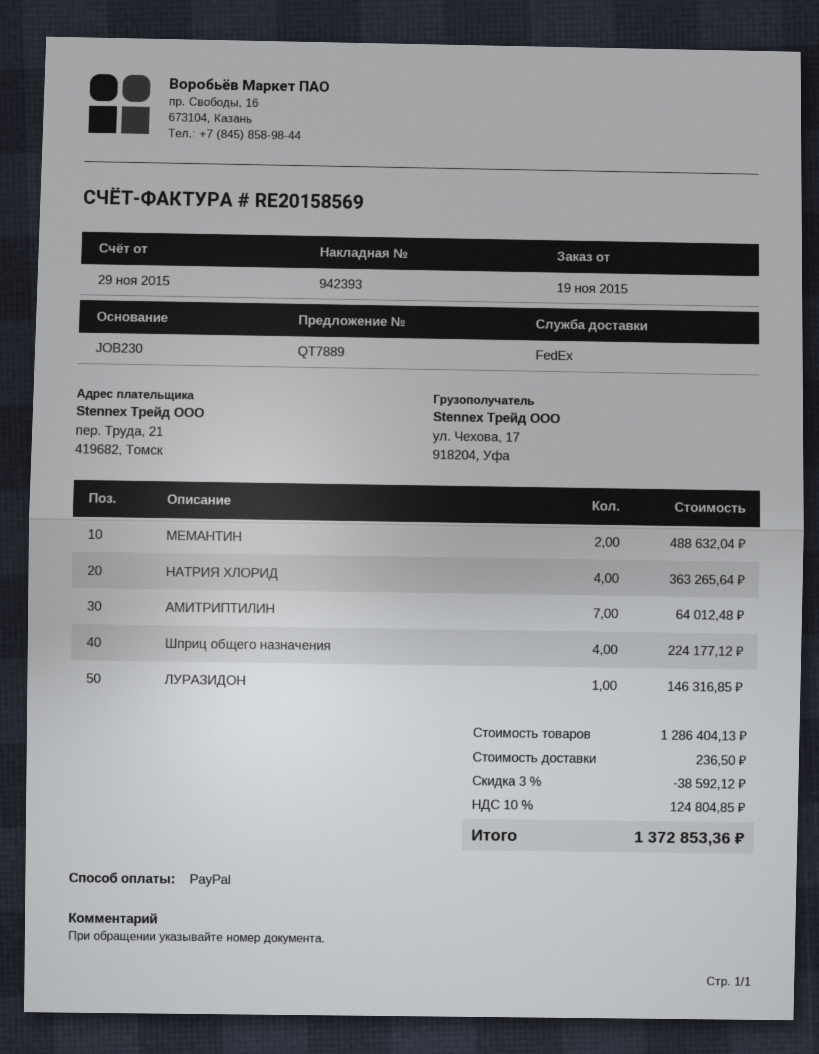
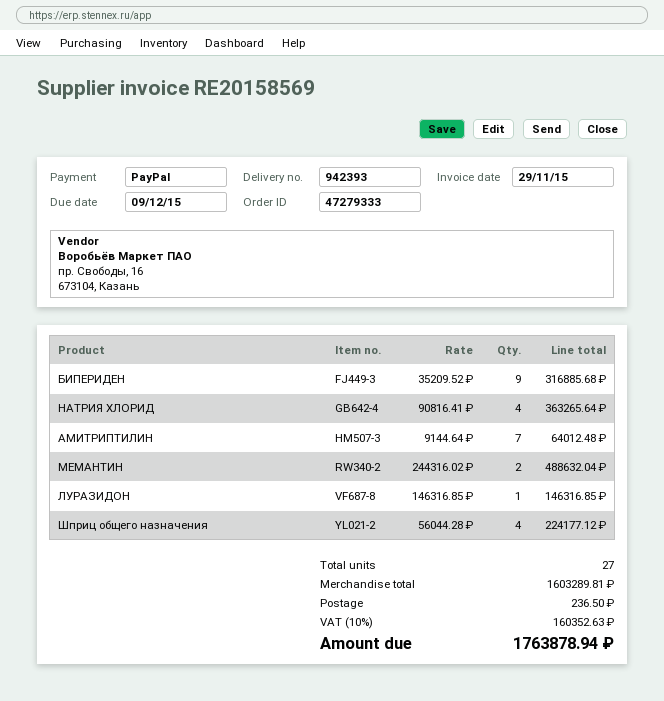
БИПЕРИДЕН: none -> 9 for 316885.68
subtotal: 1286404.13 -> 1603289.81
discount: 3% = 38592.12 -> none
tax: 10% = 124804.85 -> 10% = 160352.63
total: 1372853.36 -> 1763878.94

